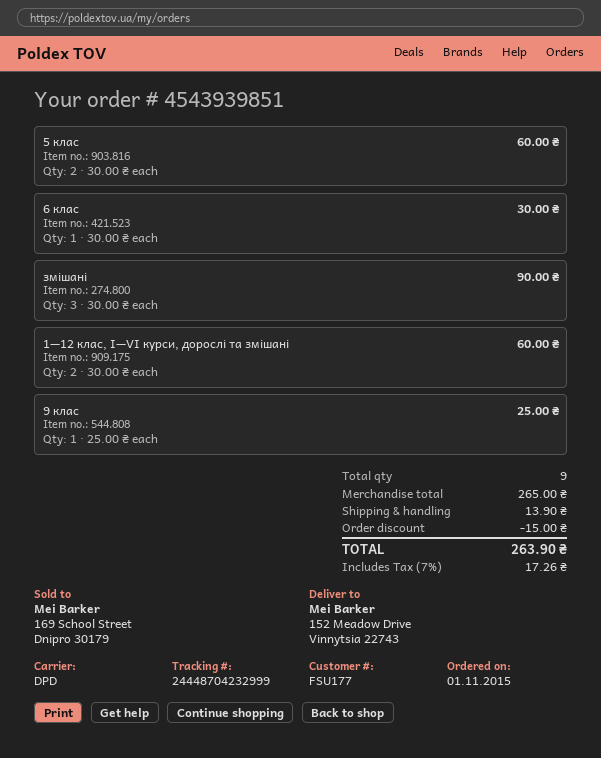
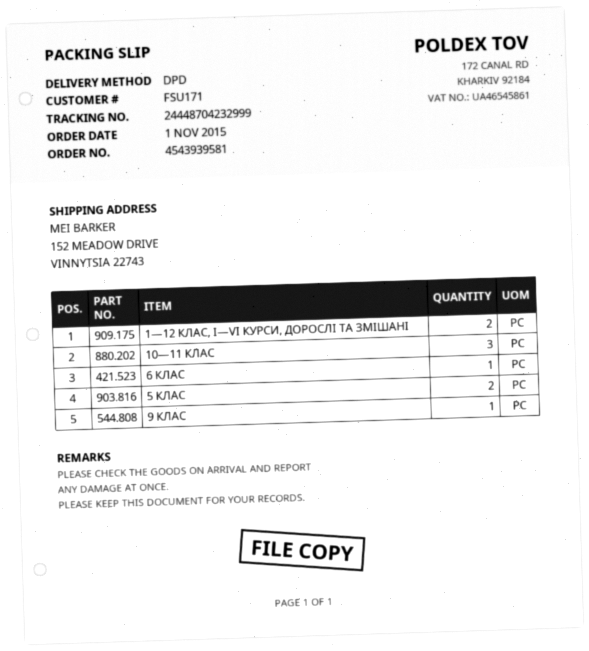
order number: 4543939851 -> 4543939581
customer number: FSU177 -> FSU171
змішані: 3 -> none
10—11 КЛАС: none -> 3

